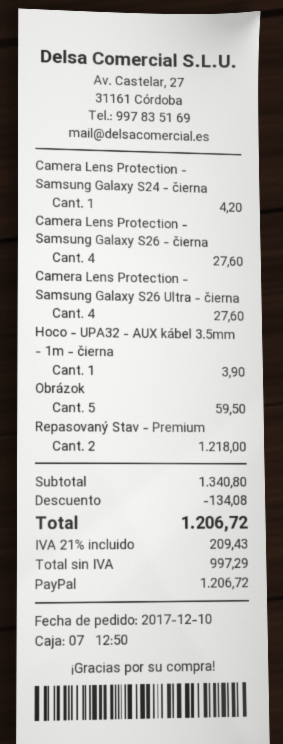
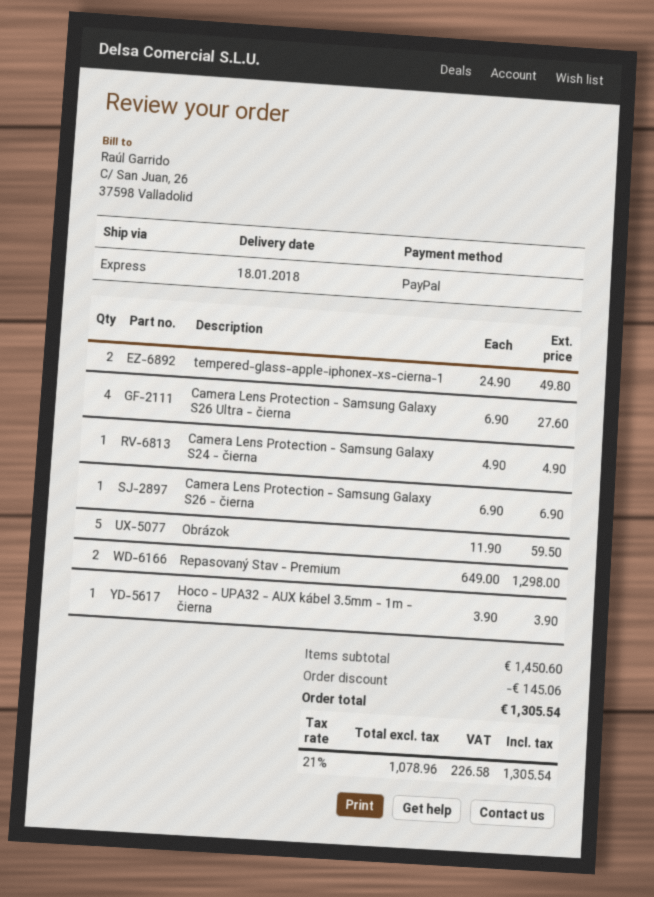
Camera Lens Protection - Samsung Galaxy S24 - čierna: 1 for 4.20 -> 1 for 4.90
Camera Lens Protection - Samsung Galaxy S26 - čierna: 4 for 27.60 -> 1 for 6.90
Repasovaný Stav - Premium: 2 for 1218.00 -> 2 for 1298.00
tempered-glass-apple-iphonex-xs-cierna-1: none -> 2 for 49.80
subtotal: 1340.80 -> 1450.60
discount: 134.08 -> 145.06
net: 997.29 -> 1078.96
tax: 21% = 209.43 -> 21% = 226.58
total: 1206.72 -> 1305.54

